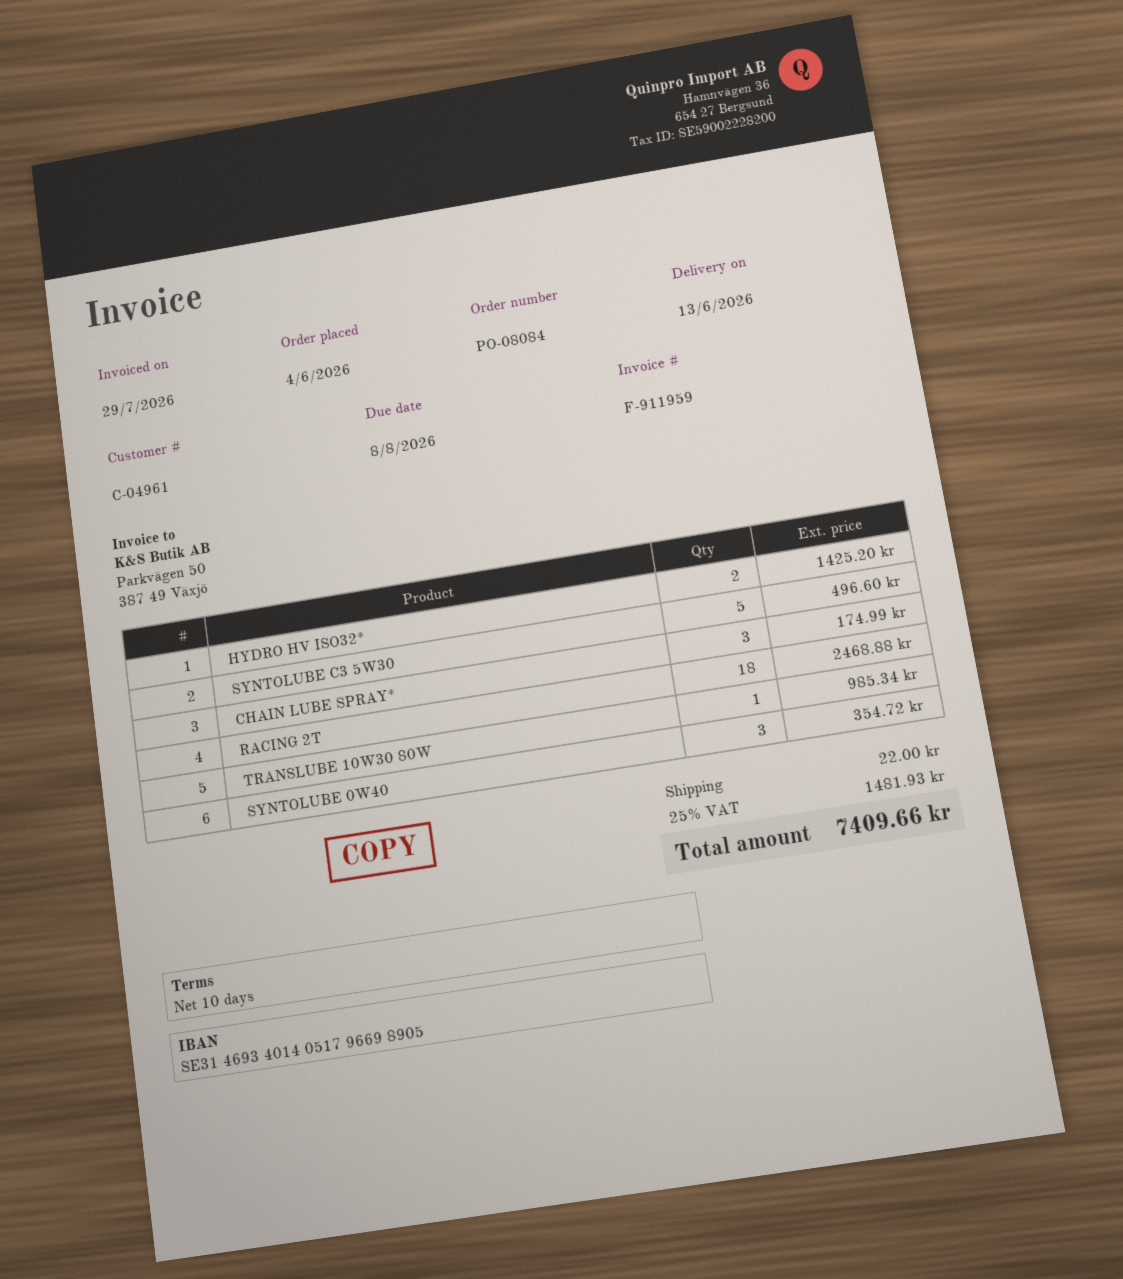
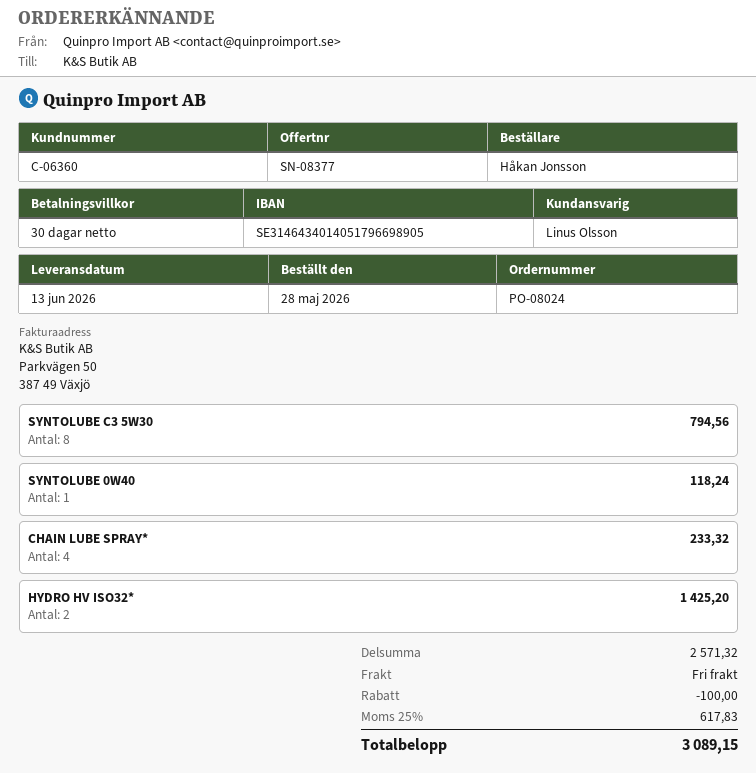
order number: PO-08084 -> PO-08024
order date: 2026-06-04 -> 2026-05-28
payment terms: 10 days -> 30 days
customer number: C-04961 -> C-06360
bank account: SE3146934014051796698905 -> SE3146434014051796698905
SYNTOLUBE C3 5W30: 5 for 496.60 -> 8 for 794.56
CHAIN LUBE SPRAY*: 3 for 174.99 -> 4 for 233.32
RACING 2T: 18 for 2468.88 -> none
TRANSLUBE 10W30 80W: 1 for 985.34 -> none
SYNTOLUBE 0W40: 3 for 354.72 -> 1 for 118.24
discount: none -> 100.00
shipping: 22.00 -> 0.00
tax: 25% = 1481.93 -> 25% = 617.83
total: 7409.66 -> 3089.15

